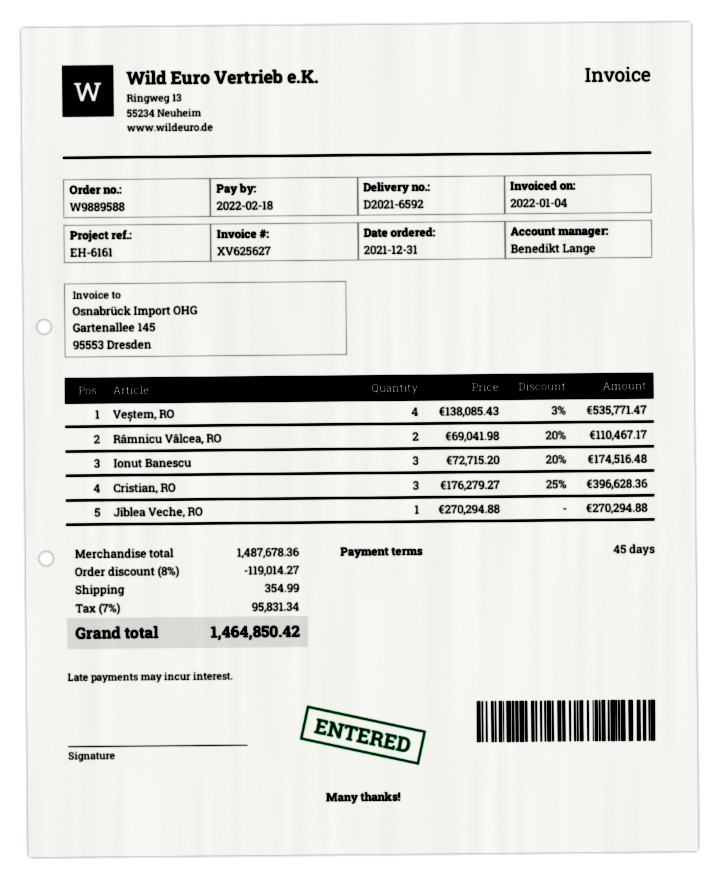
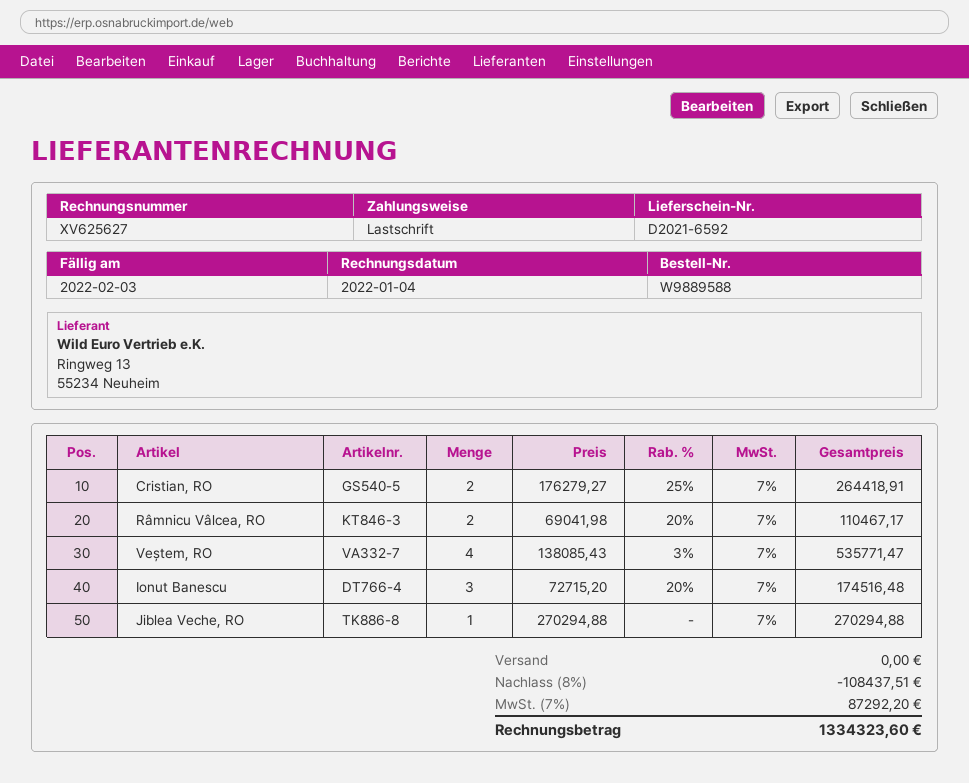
due date: 2022-02-18 -> 2022-02-03
Cristian, RO: 3 x 176279.27 - 25% = 396628.36 -> 2 x 176279.27 - 25% = 264418.91
discount: 8% = 119014.27 -> 8% = 108437.51
shipping: 354.99 -> 0.00
tax: 7% = 95831.34 -> 7% = 87292.20
total: 1464850.42 -> 1334323.60

